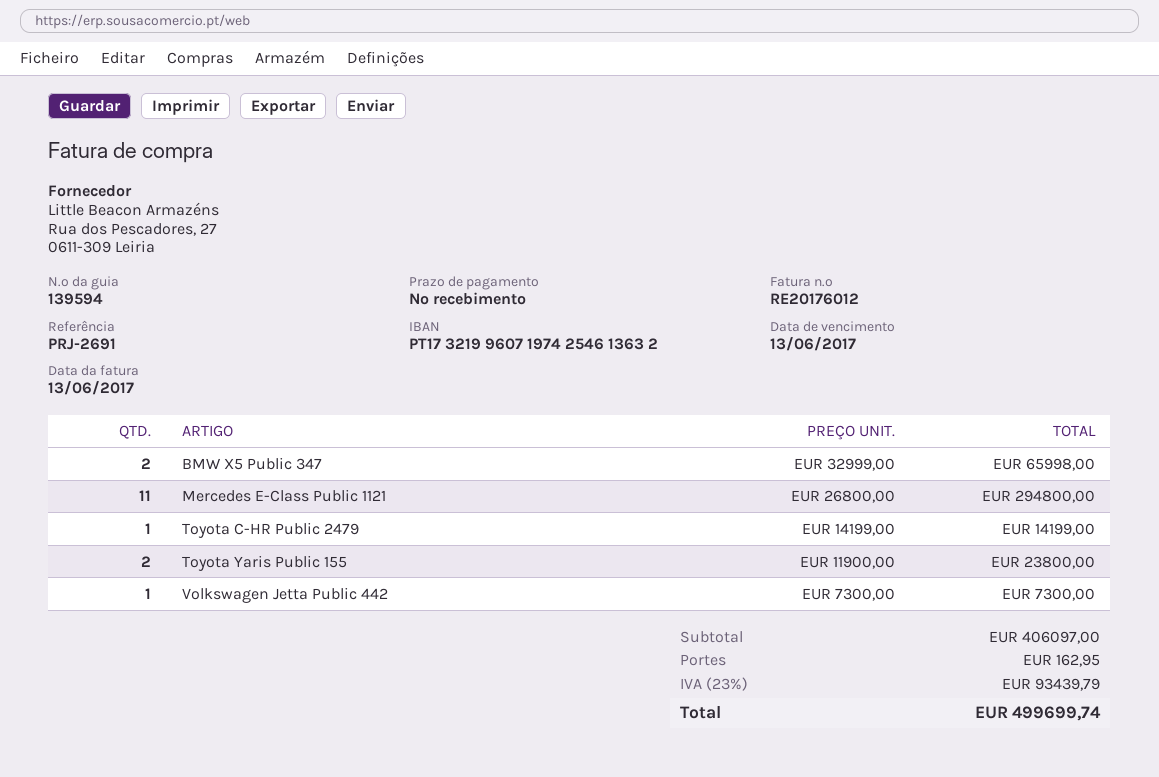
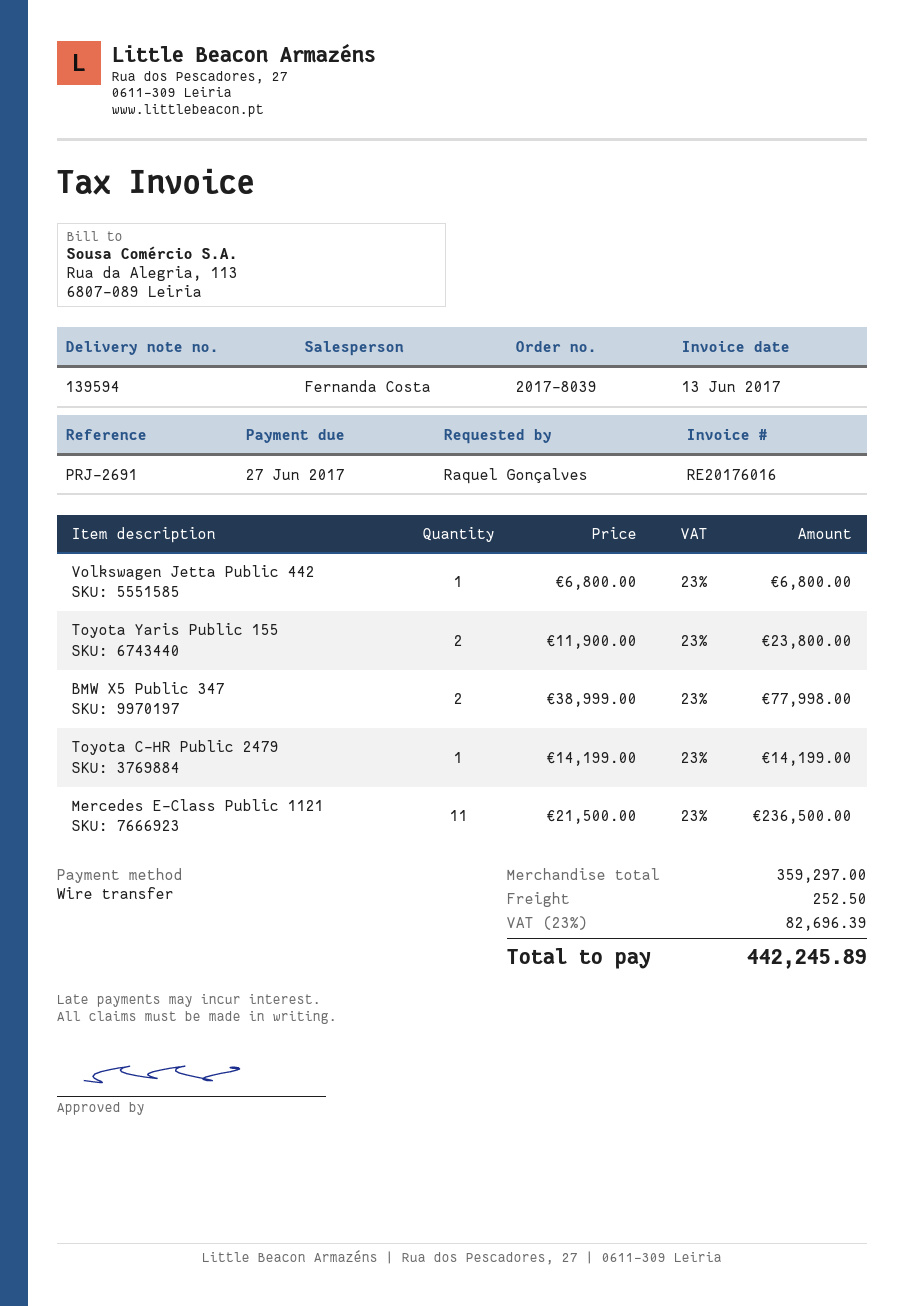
invoice number: RE20176012 -> RE20176016
due date: 2017-06-13 -> 2017-06-27
BMW X5 Public 347: 2 x 32999.00 = 65998.00 -> 2 x 38999.00 = 77998.00
Mercedes E-Class Public 1121: 11 x 26800.00 = 294800.00 -> 11 x 21500.00 = 236500.00
Volkswagen Jetta Public 442: 1 x 7300.00 = 7300.00 -> 1 x 6800.00 = 6800.00
subtotal: 406097.00 -> 359297.00
shipping: 162.95 -> 252.50
tax: 23% = 93439.79 -> 23% = 82696.39
total: 499699.74 -> 442245.89

